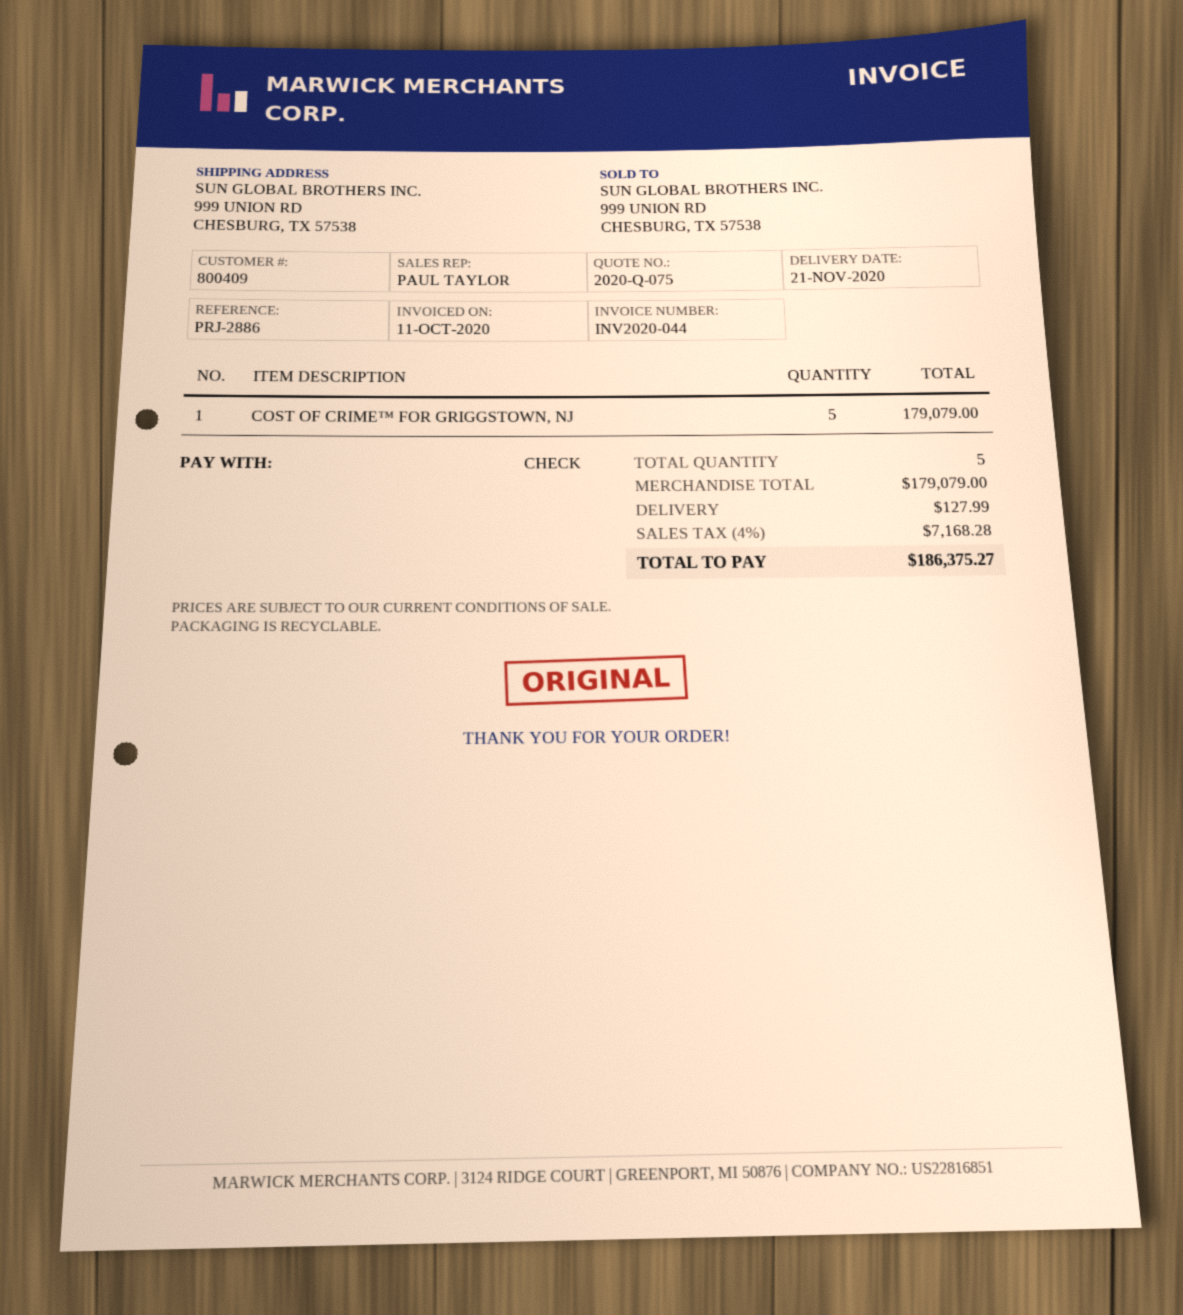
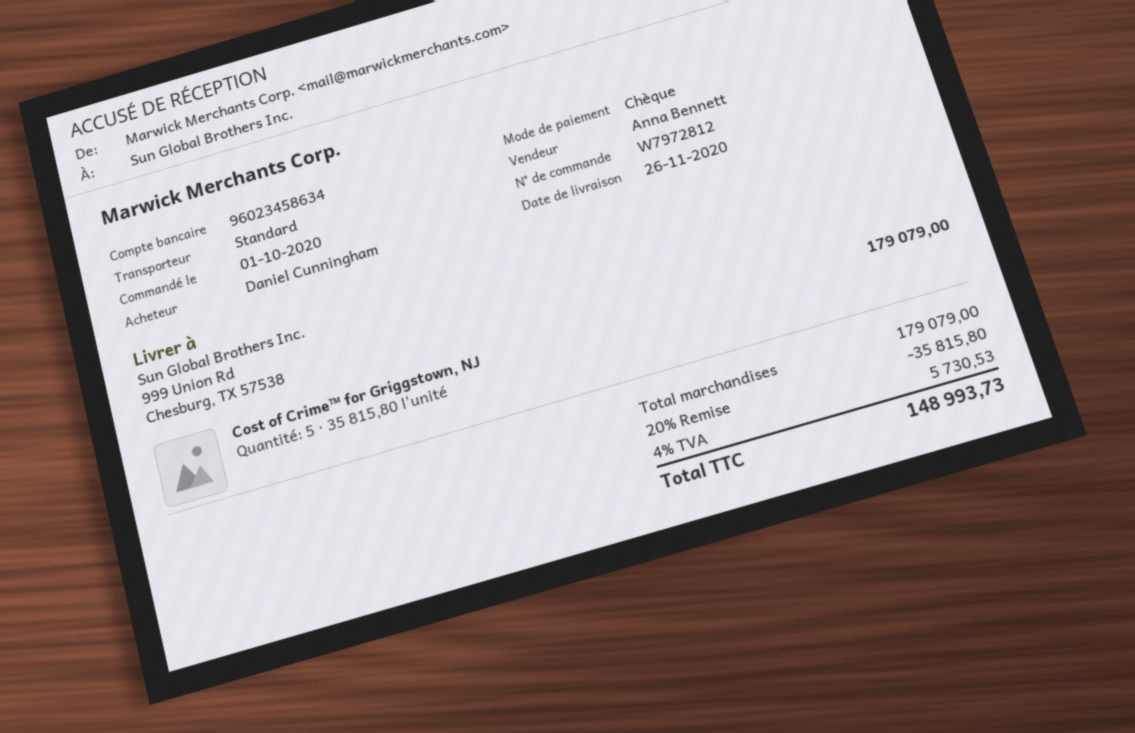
delivery date: 2020-11-21 -> 2020-11-26
sales rep: PAUL TAYLOR -> Anna Bennett
discount: none -> 20% = 35815.80
shipping: 127.99 -> none
tax: 4% = 7168.28 -> 4% = 5730.53
total: 186375.27 -> 148993.73

